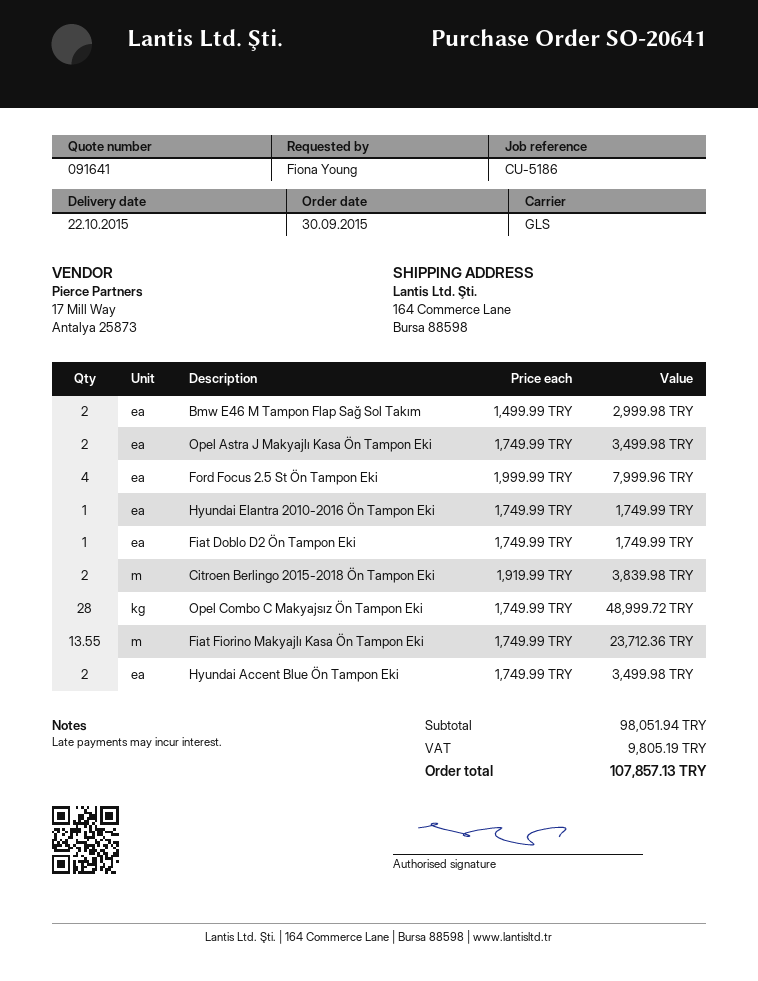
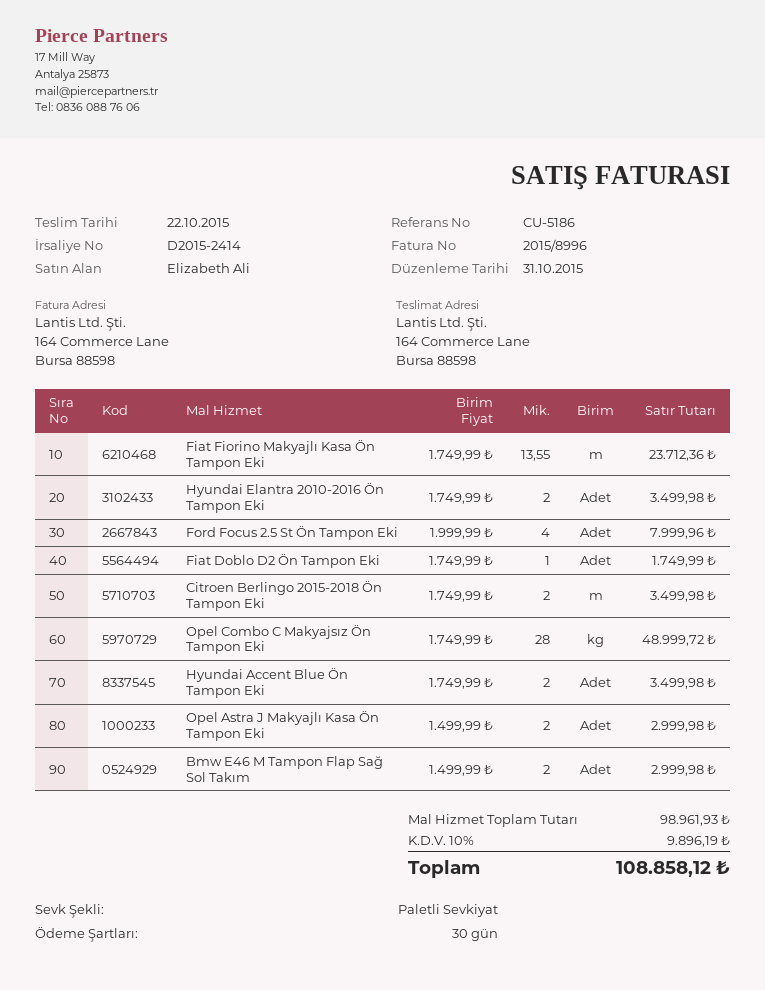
ordered by: Fiona Young -> Elizabeth Ali
shipping method: GLS -> pallet freight
Opel Astra J Makyajlı Kasa Ön Tampon Eki: 2 x 1749.99 = 3499.98 -> 2 x 1499.99 = 2999.98
Hyundai Elantra 2010-2016 Ön Tampon Eki: 1 x 1749.99 = 1749.99 -> 2 x 1749.99 = 3499.98
Citroen Berlingo 2015-2018 Ön Tampon Eki: 2 x 1919.99 = 3839.98 -> 2 x 1749.99 = 3499.98
subtotal: 98051.94 -> 98961.93
tax: 9805.19 -> 9896.19
total: 107857.13 -> 108858.12

